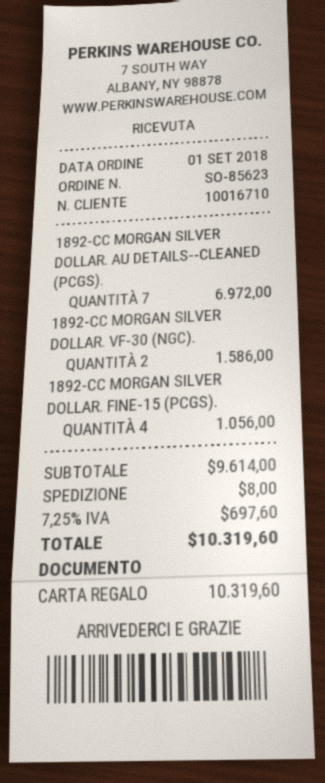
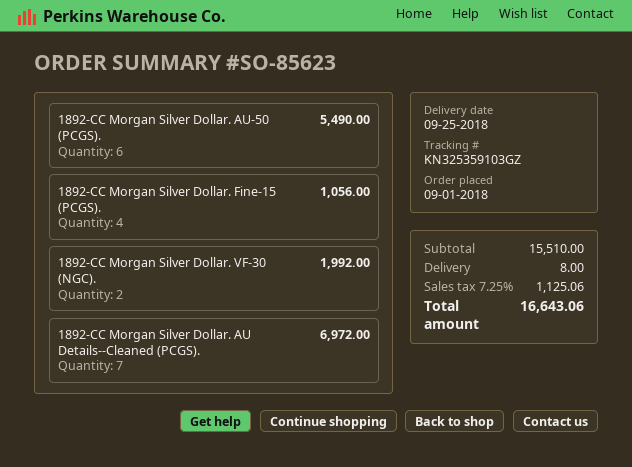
1892-CC MORGAN SILVER DOLLAR. VF-30 (NGC).: 2 for 1586.00 -> 2 for 1992.00
1892-CC Morgan Silver Dollar. AU-50 (PCGS).: none -> 6 for 5490.00
subtotal: 9614.00 -> 15510.00
tax: 7.25% = 697.60 -> 7.25% = 1125.06
total: 10319.60 -> 16643.06

